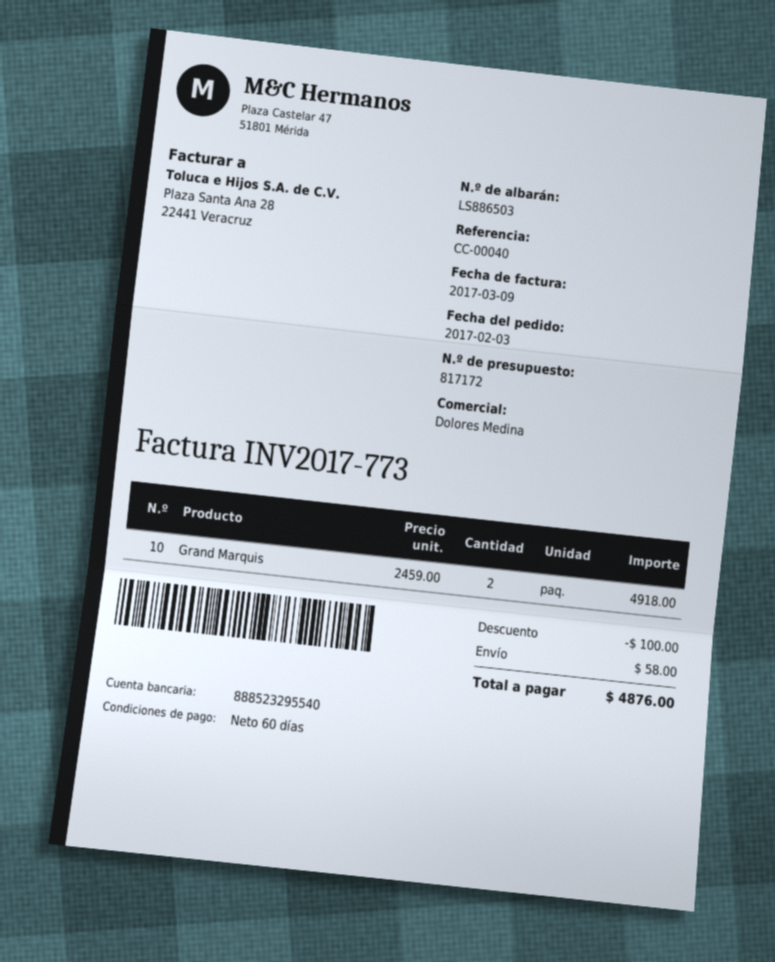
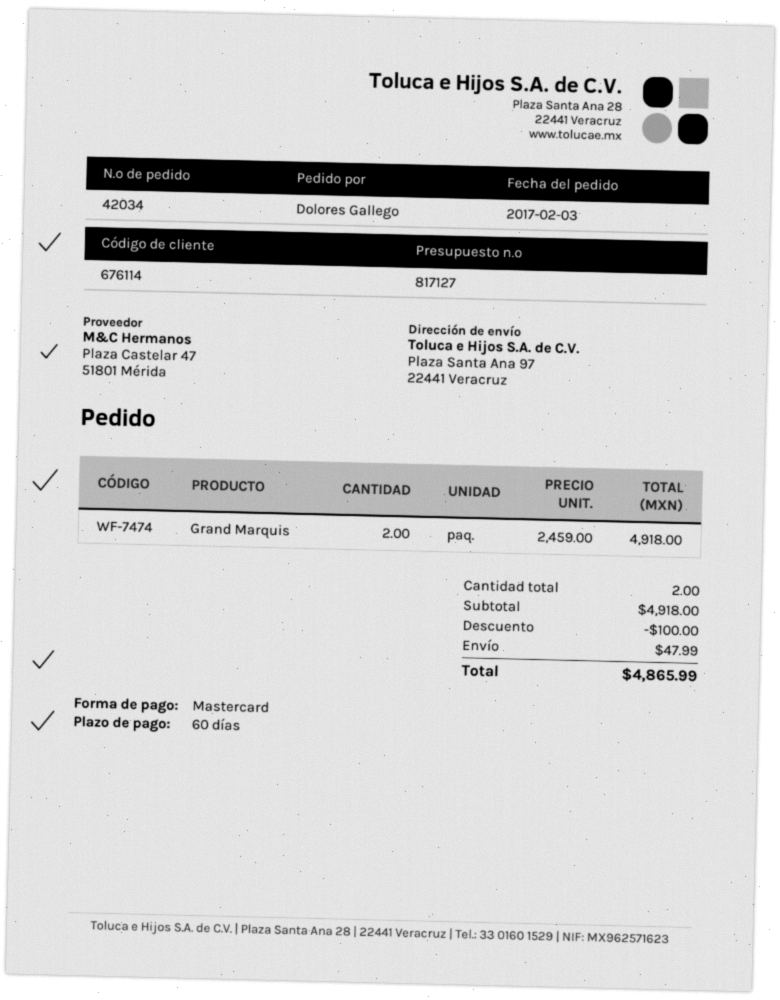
quote number: 817172 -> 817127
shipping: 58.00 -> 47.99
total: 4876.00 -> 4865.99

